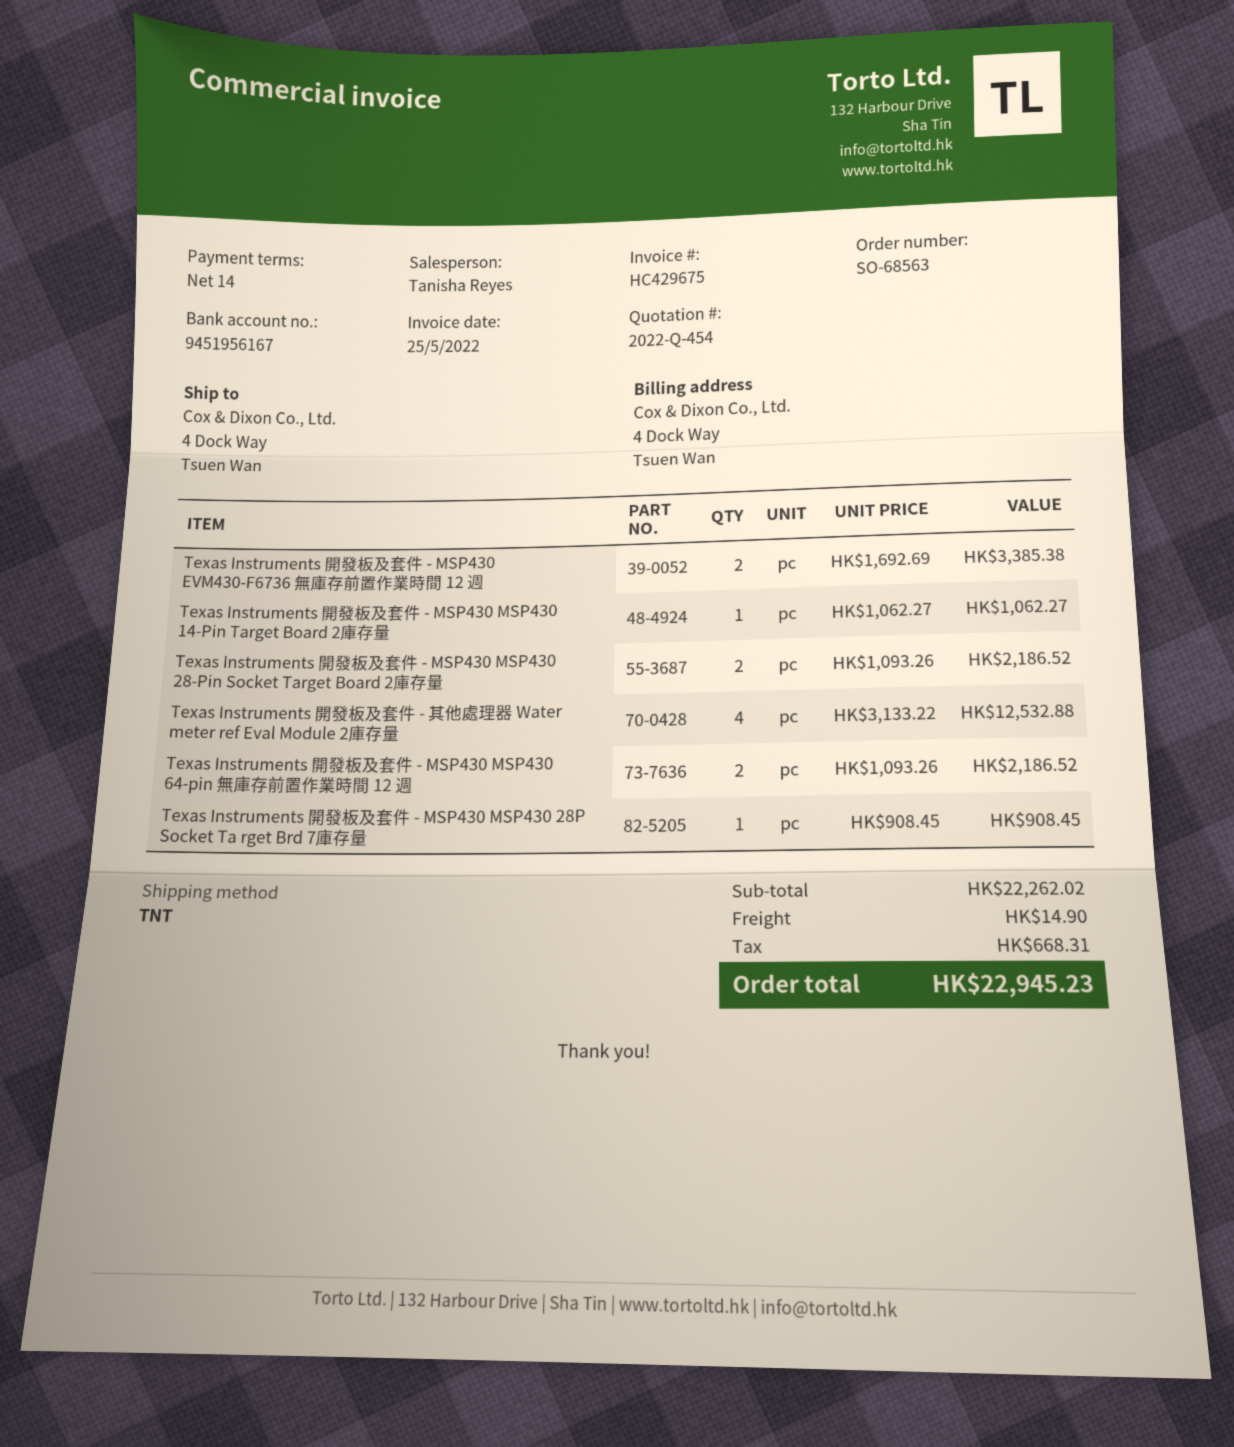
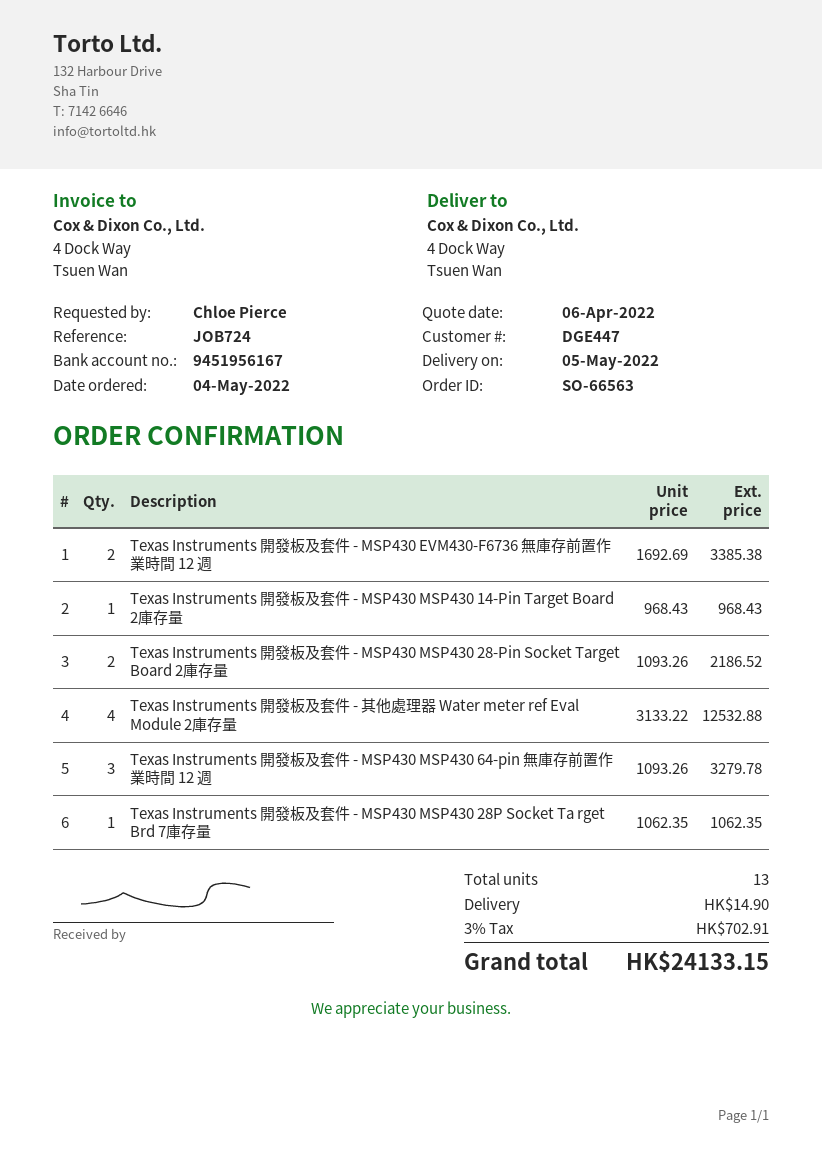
order number: SO-68563 -> SO-66563
Texas Instruments 開發板及套件 - MSP430 MSP430 14-Pin Target Board 2庫存量: 1 x 1062.27 = 1062.27 -> 1 x 968.43 = 968.43
Texas Instruments 開發板及套件 - MSP430 MSP430 64-pin 無庫存前置作業時間 12 週: 2 x 1093.26 = 2186.52 -> 3 x 1093.26 = 3279.78
Texas Instruments 開發板及套件 - MSP430 MSP430 28P Socket Ta rget Brd 7庫存量: 1 x 908.45 = 908.45 -> 1 x 1062.35 = 1062.35
tax: 668.31 -> 702.91
total: 22945.23 -> 24133.15

